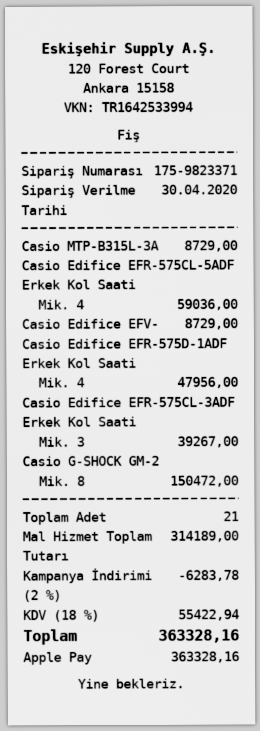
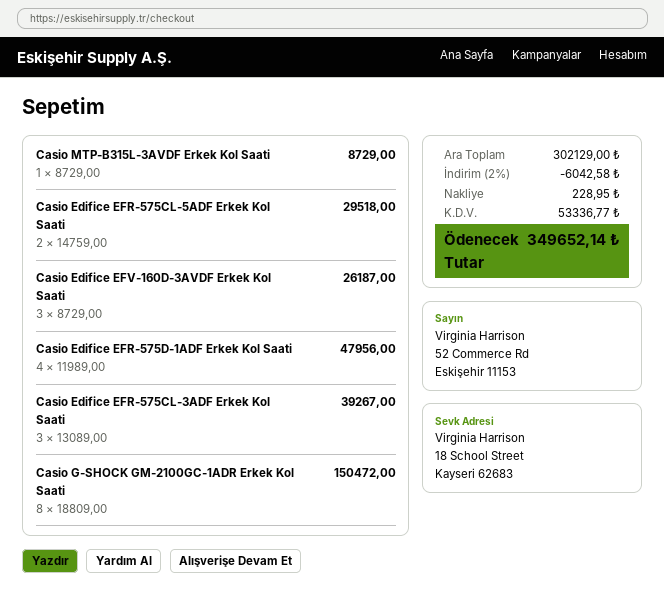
Casio Edifice EFR-575CL-5ADF Erkek Kol Saati: 4 for 59036.00 -> 2 for 29518.00
Casio Edifice EFV-: 1 for 8729.00 -> 3 for 26187.00
subtotal: 314189.00 -> 302129.00
discount: 2% = 6283.78 -> 2% = 6042.58
shipping: none -> 228.95
tax: 55422.94 -> 53336.77
total: 363328.16 -> 349652.14

